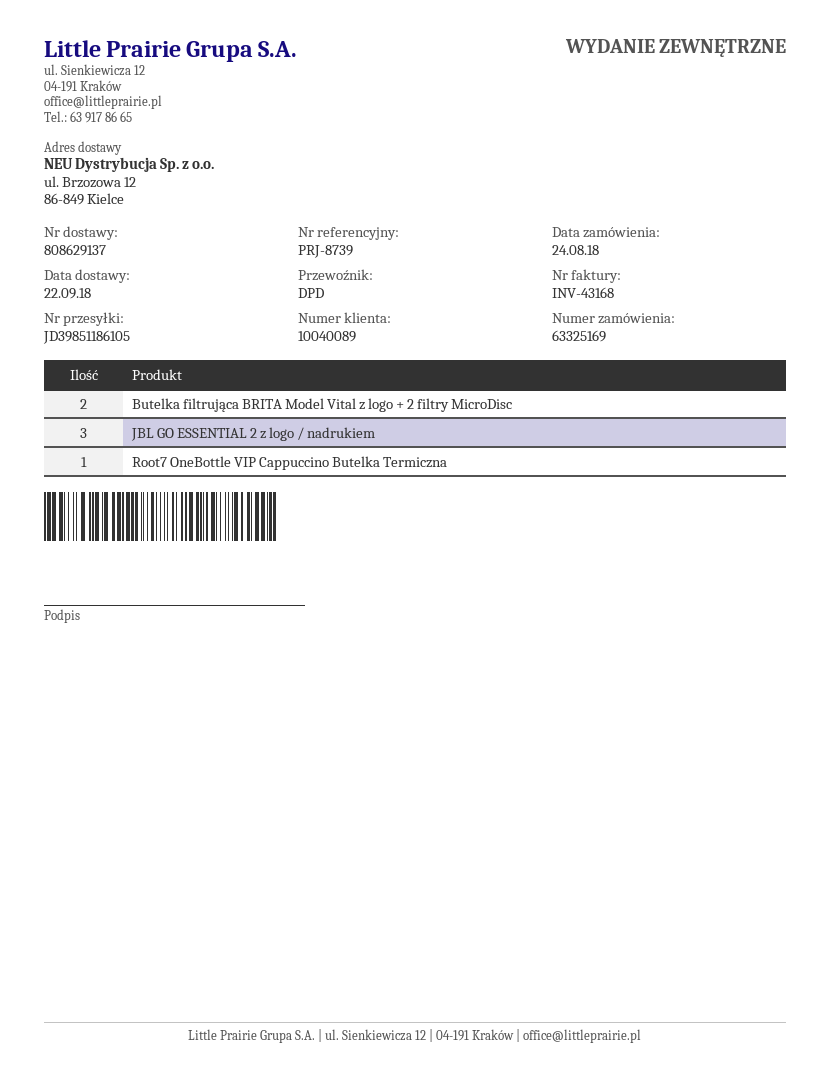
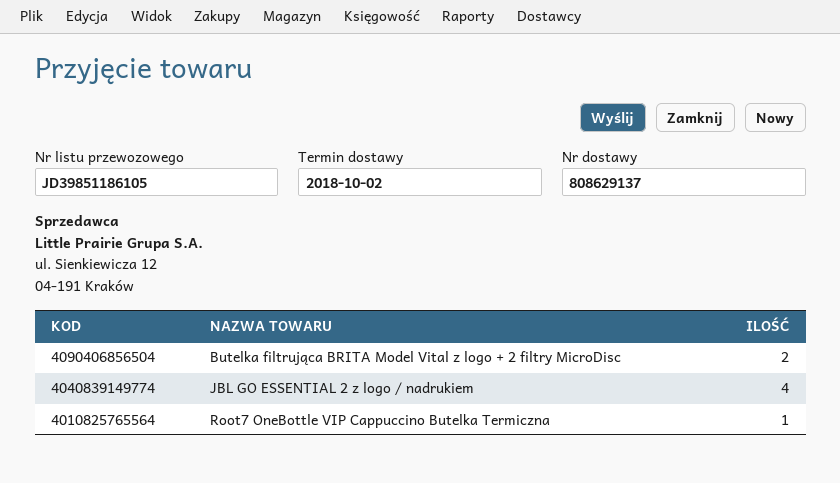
delivery date: 2018-09-22 -> 2018-10-02
JBL GO ESSENTIAL 2 z logo / nadrukiem: 3 -> 4

